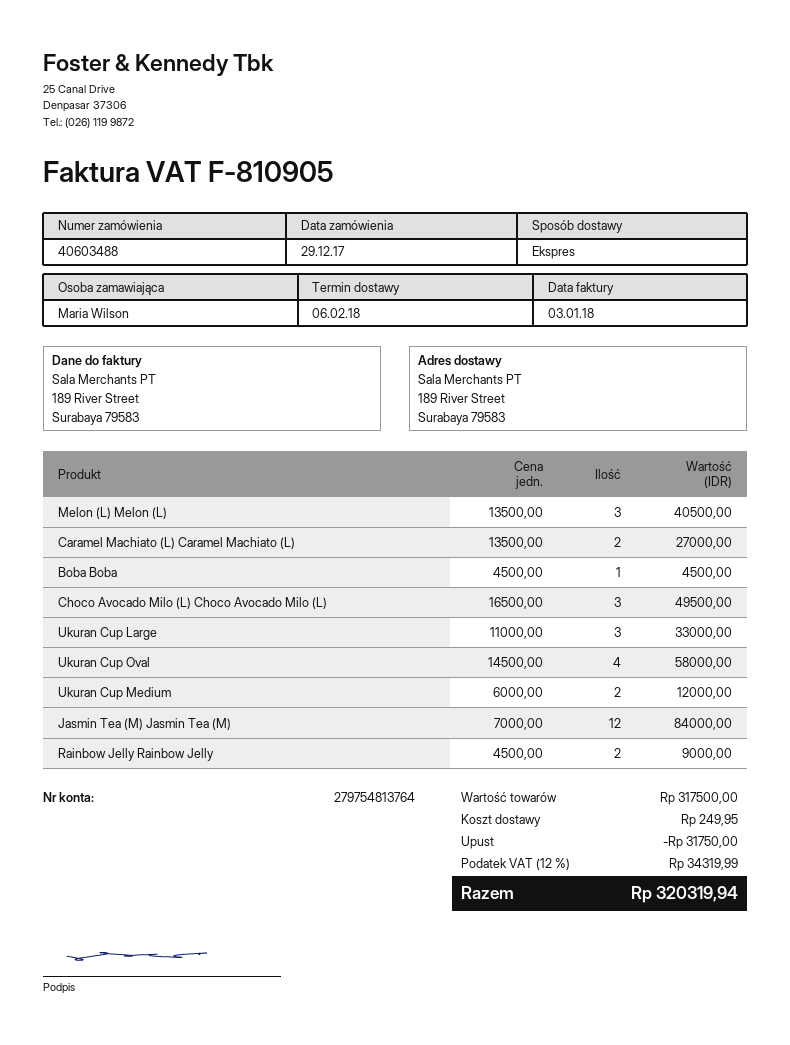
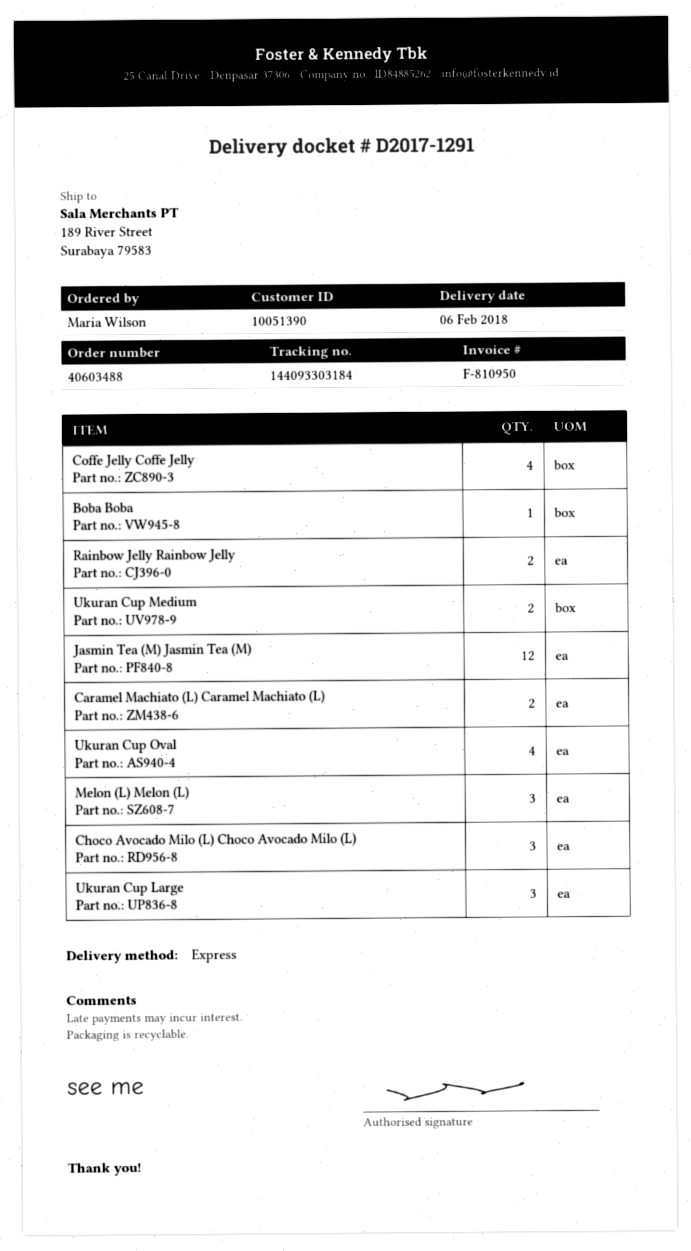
invoice number: F-810905 -> F-810950
Coffe Jelly Coffe Jelly: none -> 4

